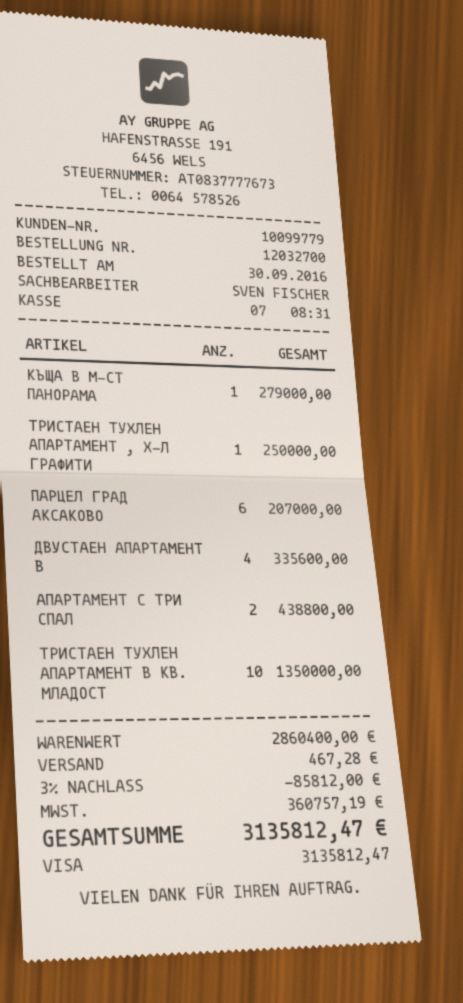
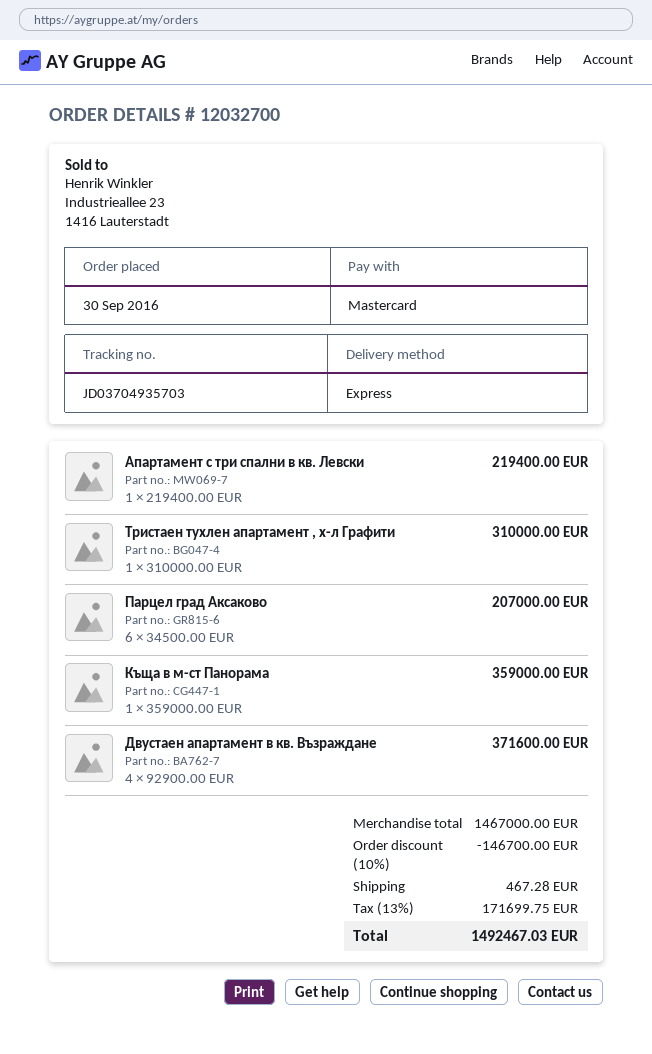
payment method: Visa -> Mastercard
КЪЩА В М-СТ ПАНОРАМА: 1 for 279000.00 -> 1 for 359000.00
ТРИСТАЕН ТУХЛЕН АПАРТАМЕНТ , Х-Л ГРАФИТИ: 1 for 250000.00 -> 1 for 310000.00
ДВУСТАЕН АПАРТАМЕНТ В: 4 for 335600.00 -> 4 for 371600.00
АПАРТАМЕНТ С ТРИ СПАЛ: 2 for 438800.00 -> 1 for 219400.00
ТРИСТАЕН ТУХЛЕН АПАРТАМЕНТ В КВ. МЛАДОСТ: 10 for 1350000.00 -> none
subtotal: 2860400.00 -> 1467000.00
discount: 3% = 85812.00 -> 10% = 146700.00
tax: 360757.19 -> 171699.75
total: 3135812.47 -> 1492467.03

